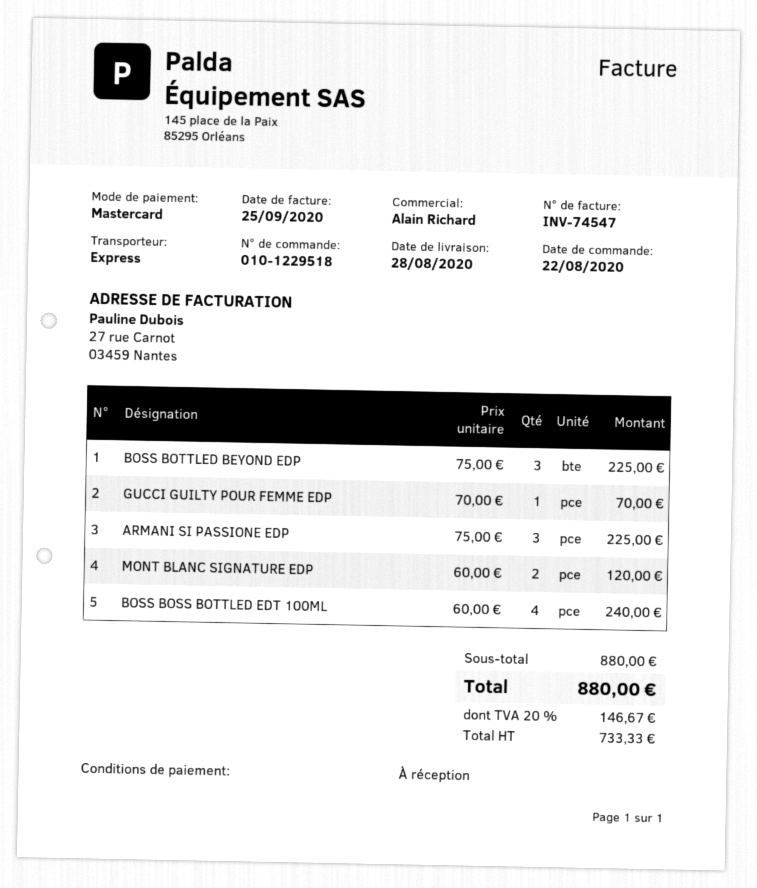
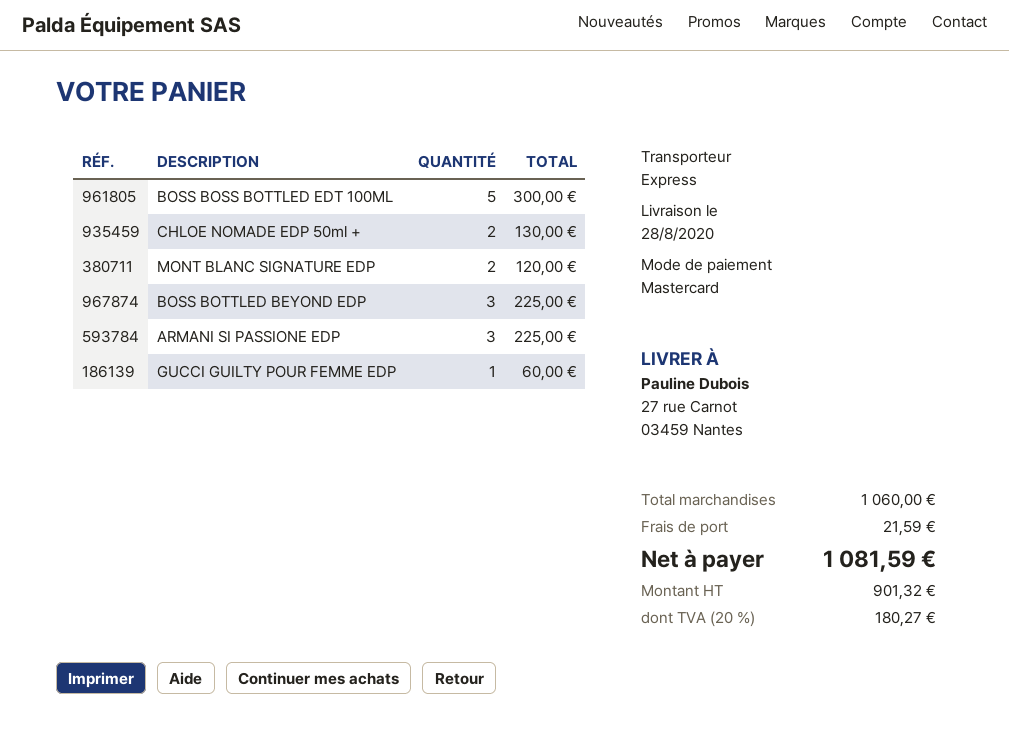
GUCCI GUILTY POUR FEMME EDP: 1 for 70.00 -> 1 for 60.00
BOSS BOSS BOTTLED EDT 100ML: 4 for 240.00 -> 5 for 300.00
CHLOE NOMADE EDP 50ml +: none -> 2 for 130.00
subtotal: 880.00 -> 1060.00
shipping: none -> 21.59
net: 733.33 -> 901.32
tax: 20% = 146.67 -> 20% = 180.27
total: 880.00 -> 1081.59

